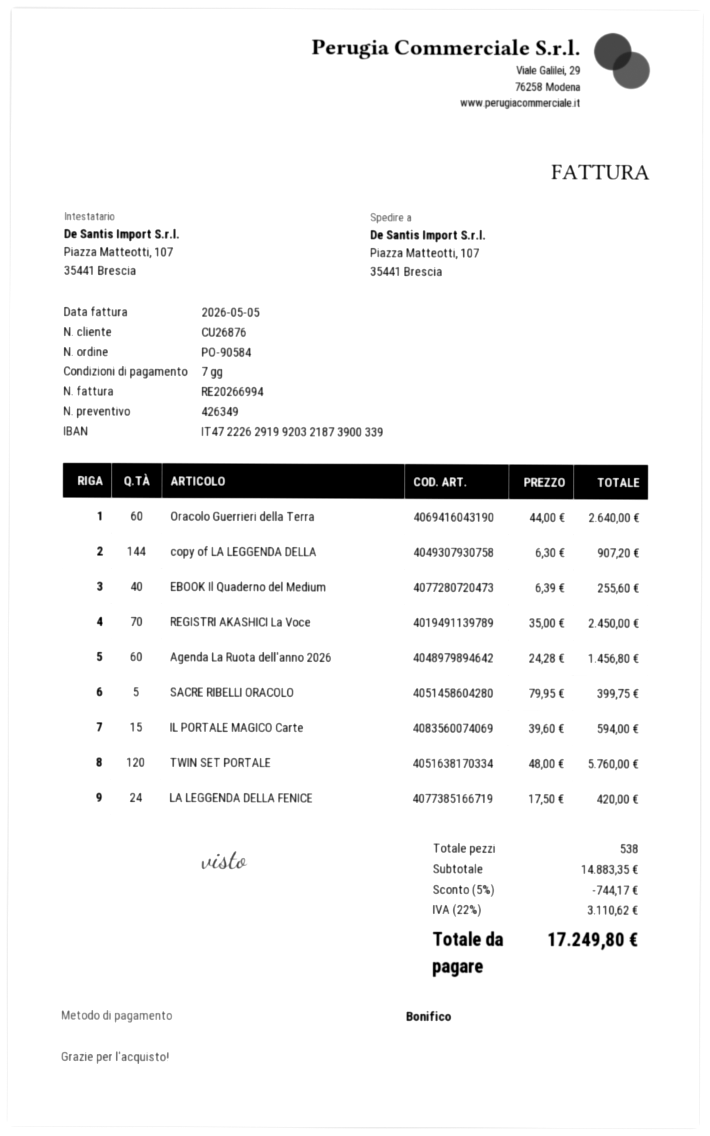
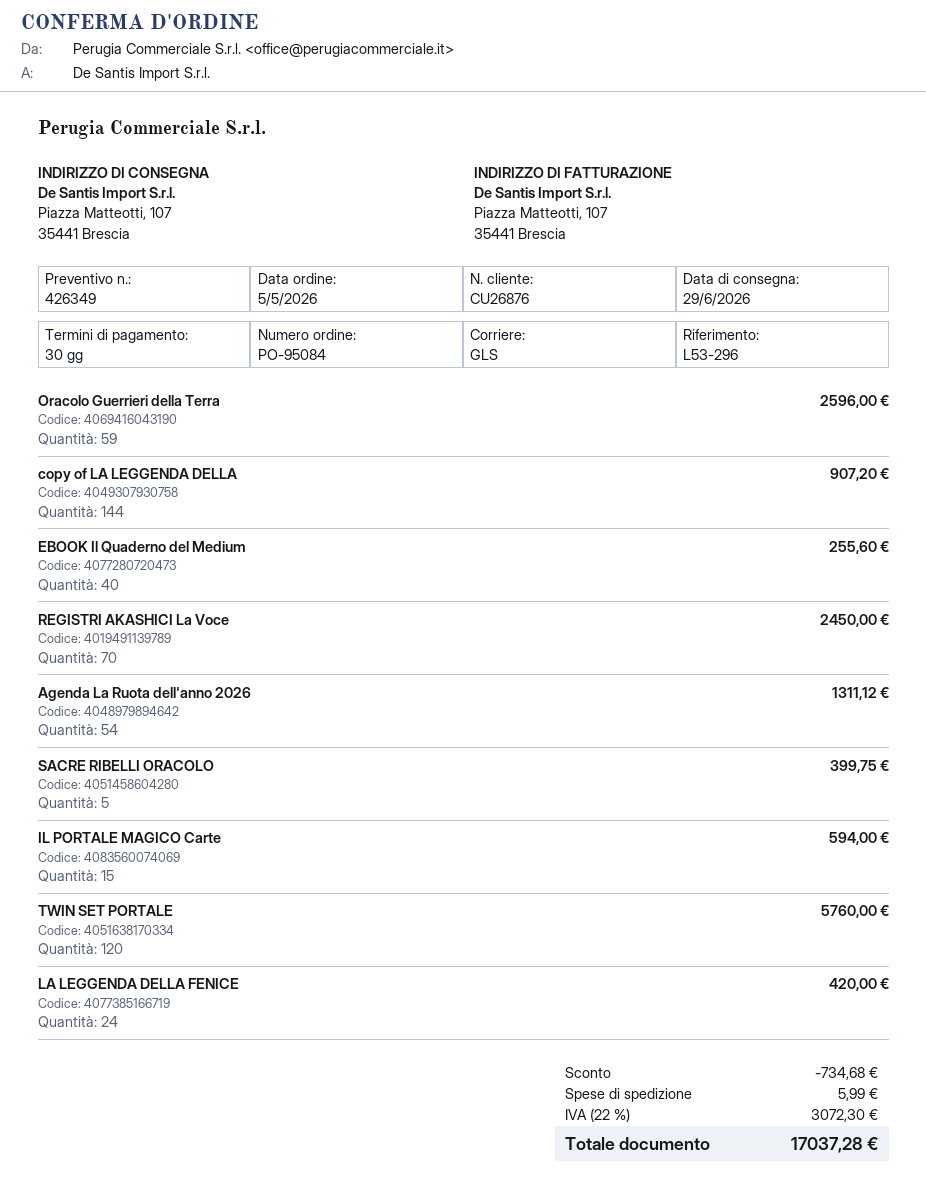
order number: PO-90584 -> PO-95084
payment terms: 7 days -> 30 days
Oracolo Guerrieri della Terra: 60 for 2640.00 -> 59 for 2596.00
Agenda La Ruota dell'anno 2026: 60 for 1456.80 -> 54 for 1311.12
discount: 744.17 -> 734.68
shipping: none -> 5.99
tax: 22% = 3110.62 -> 22% = 3072.30
total: 17249.80 -> 17037.28

